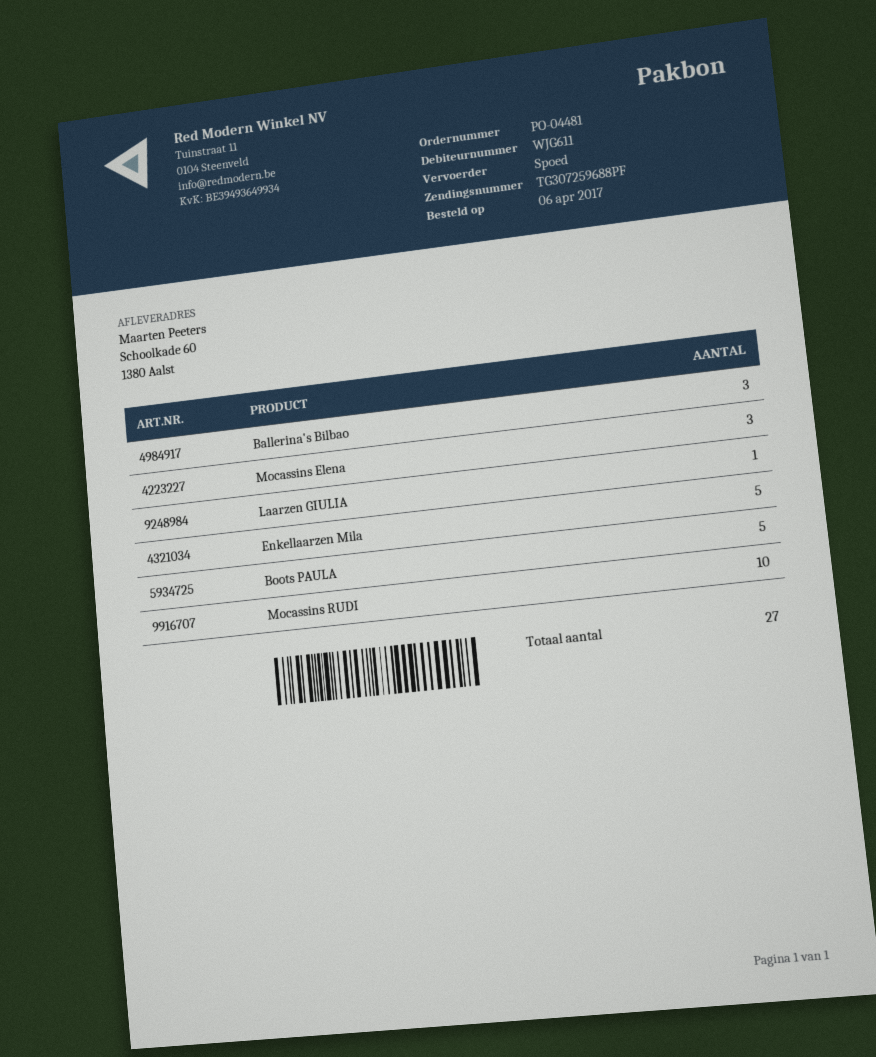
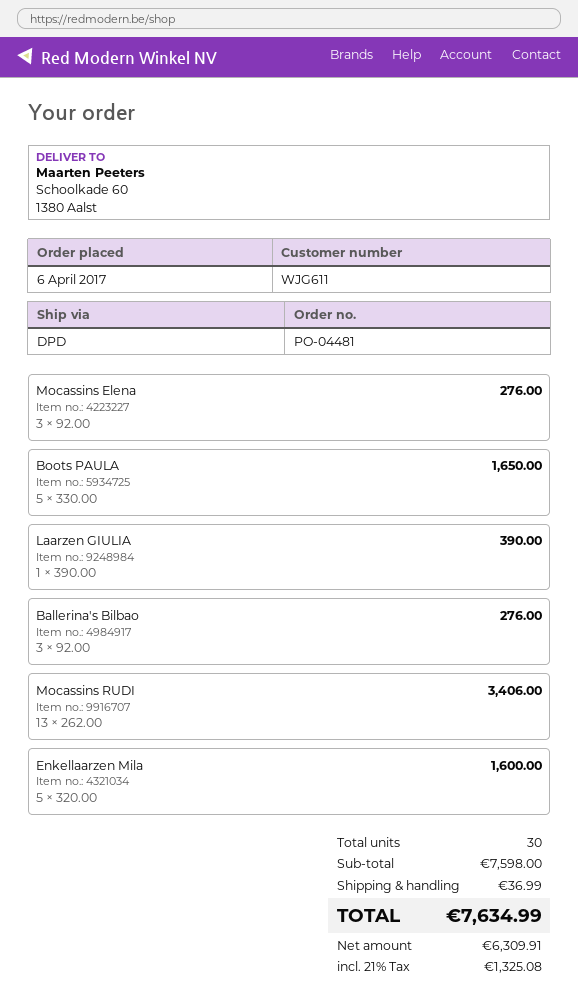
shipping method: express -> DPD
Mocassins RUDI: 10 -> 13
total quantity: 27 -> 30

